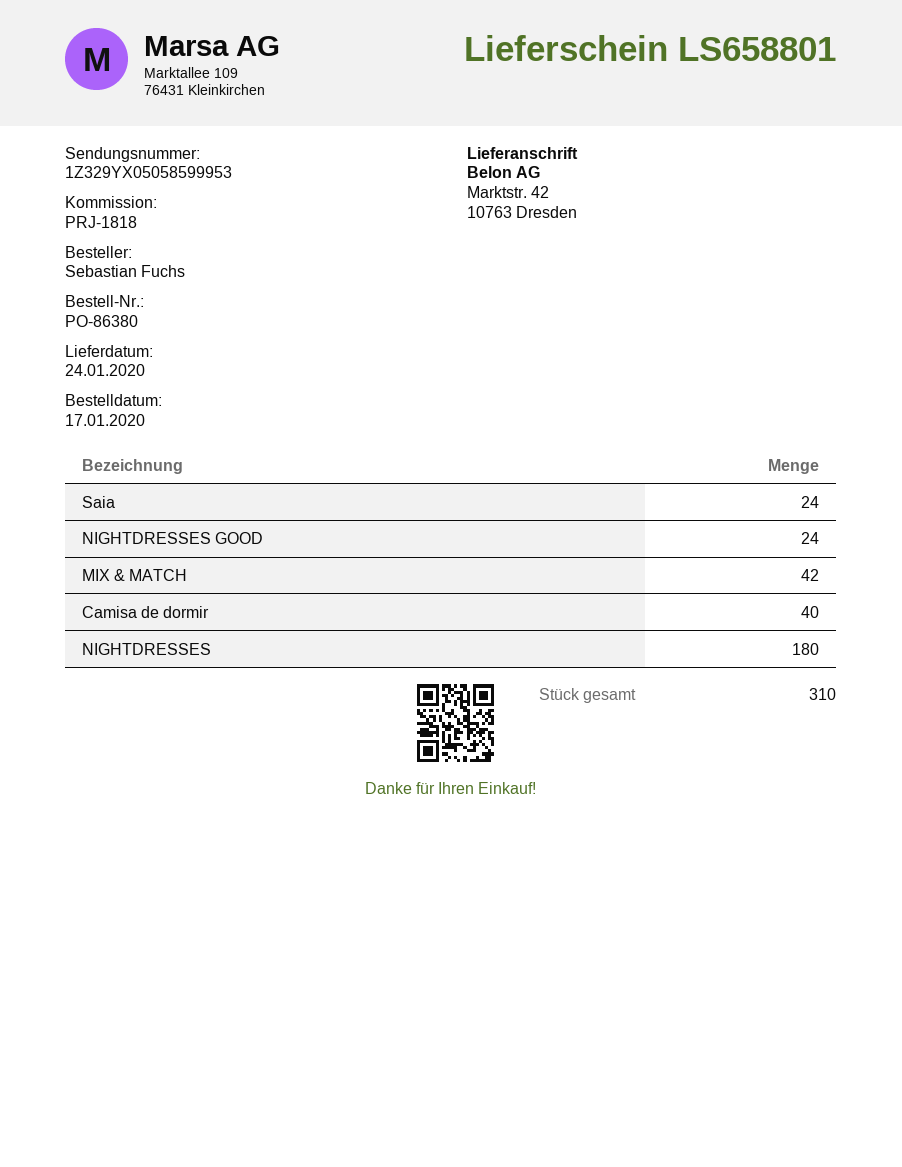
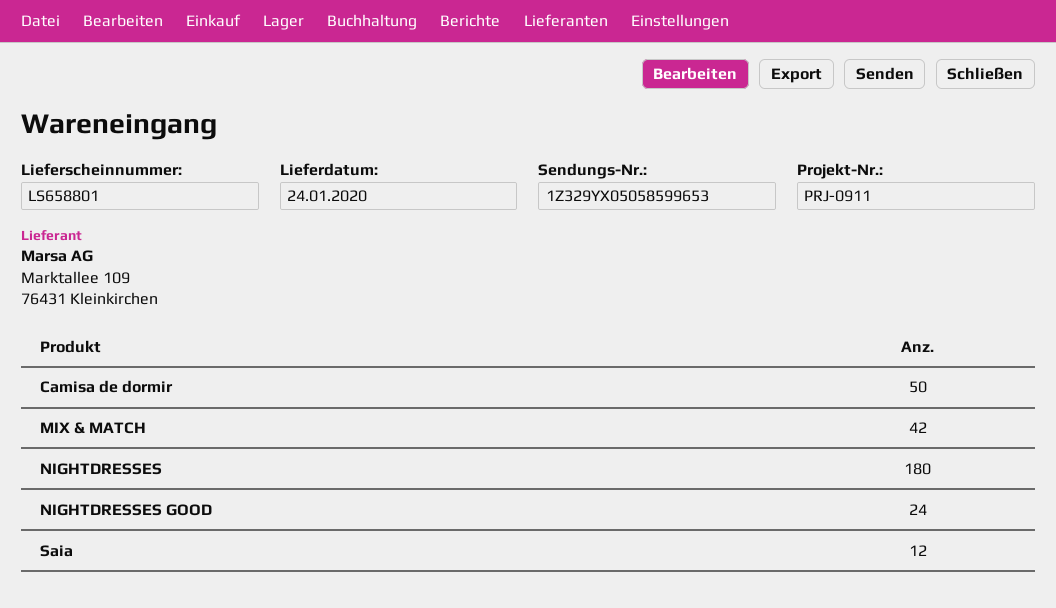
reference: PRJ-1818 -> PRJ-0911
tracking number: 1Z329YX05058599953 -> 1Z329YX05058599653
Saia: 24 -> 12
Camisa de dormir: 40 -> 50

